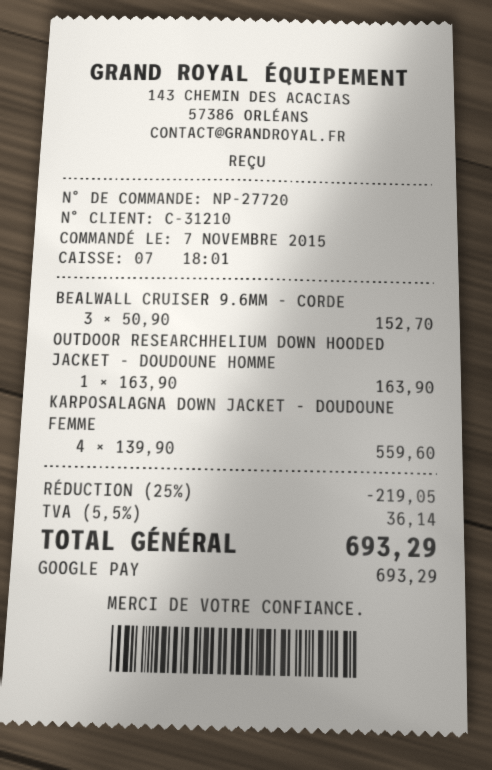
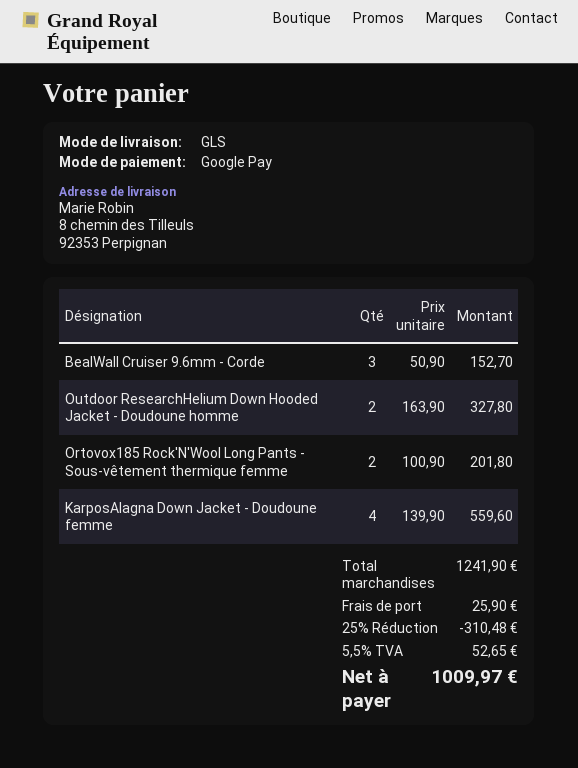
OUTDOOR RESEARCHHELIUM DOWN HOODED JACKET - DOUDOUNE HOMME: 1 x 163.90 = 163.90 -> 2 x 163.90 = 327.80
Ortovox185 Rock'N'Wool Long Pants - Sous-vêtement thermique femme: none -> 2 x 100.90 = 201.80
discount: 25% = 219.05 -> 25% = 310.48
shipping: none -> 25.90
tax: 5.5% = 36.14 -> 5.5% = 52.65
total: 693.29 -> 1009.97

